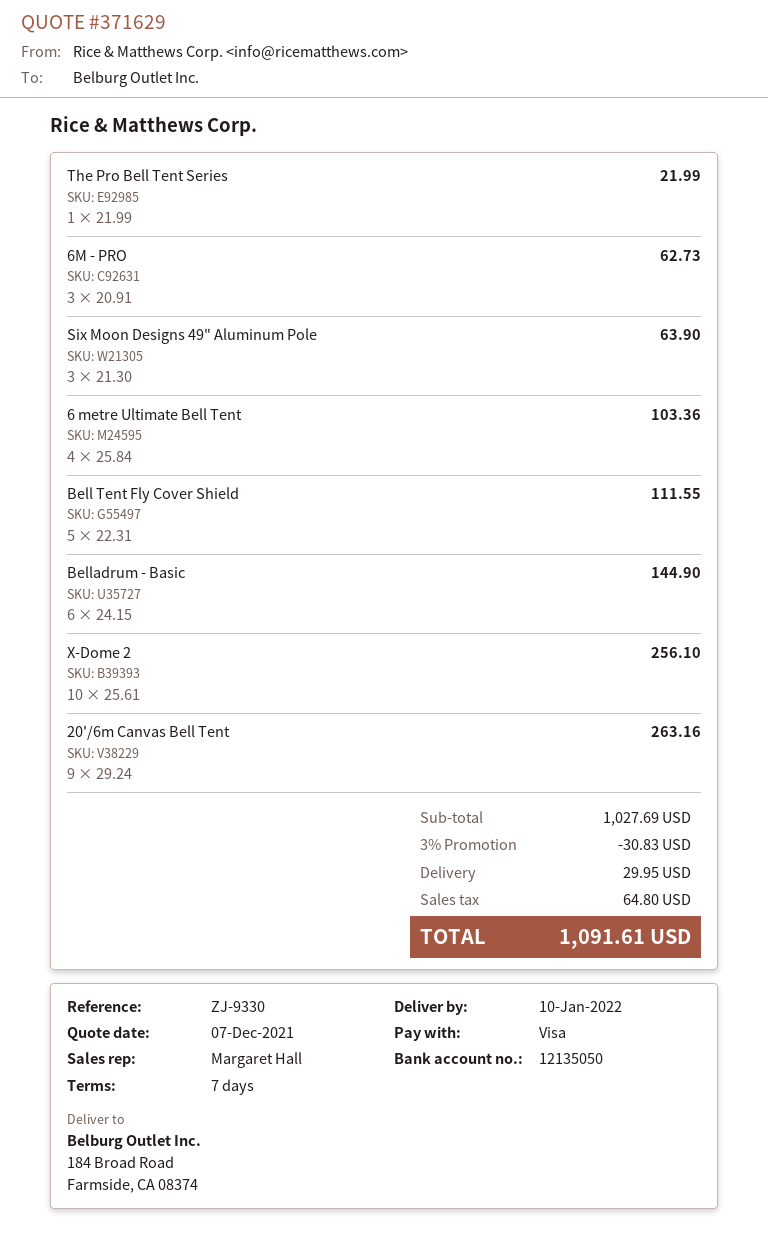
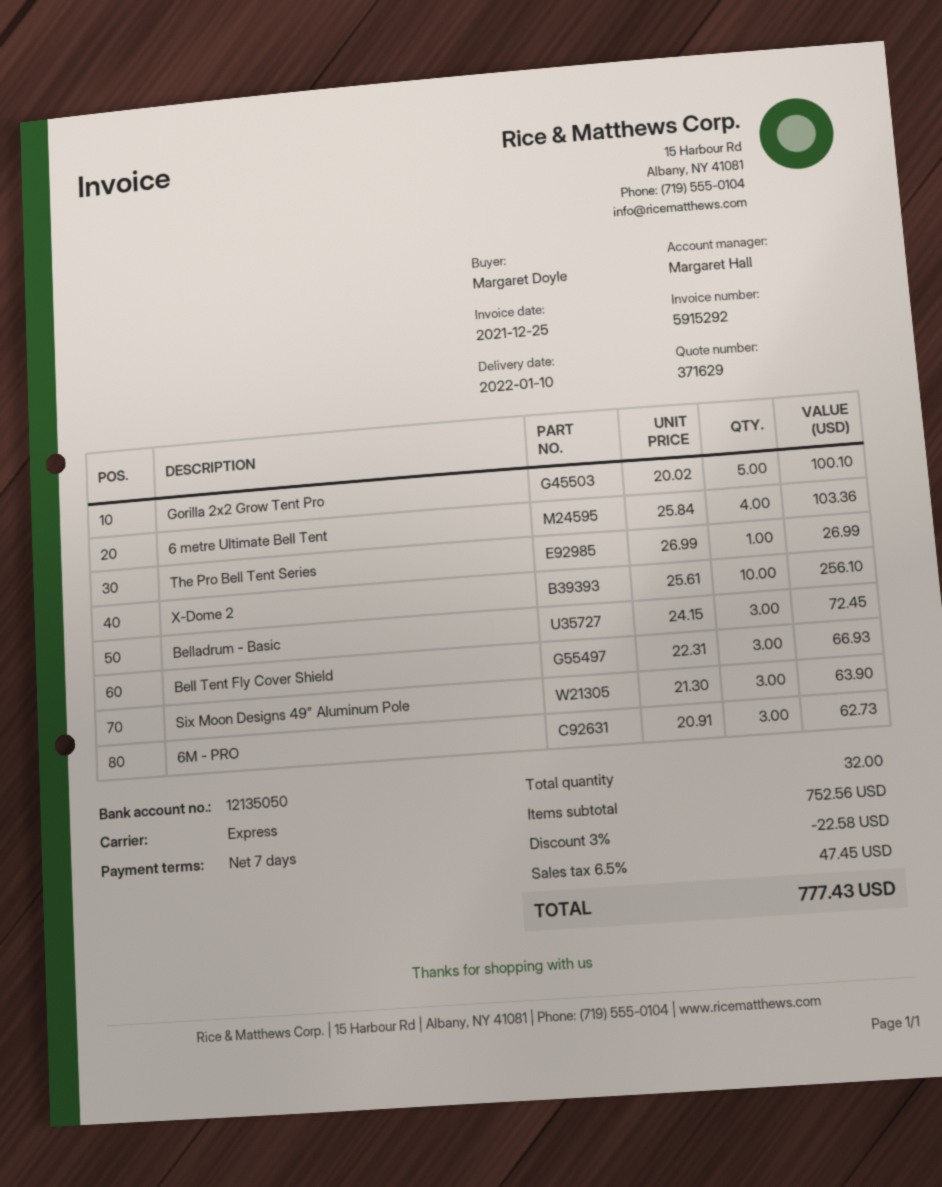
The Pro Bell Tent Series: 1 x 21.99 = 21.99 -> 1 x 26.99 = 26.99
Bell Tent Fly Cover Shield: 5 x 22.31 = 111.55 -> 3 x 22.31 = 66.93
Belladrum - Basic: 6 x 24.15 = 144.90 -> 3 x 24.15 = 72.45
20'/6m Canvas Bell Tent: 9 x 29.24 = 263.16 -> none
Gorilla 2x2 Grow Tent Pro: none -> 5 x 20.02 = 100.10
subtotal: 1027.69 -> 752.56
discount: 3% = 30.83 -> 3% = 22.58
shipping: 29.95 -> none
tax: 64.80 -> 47.45
total: 1091.61 -> 777.43

